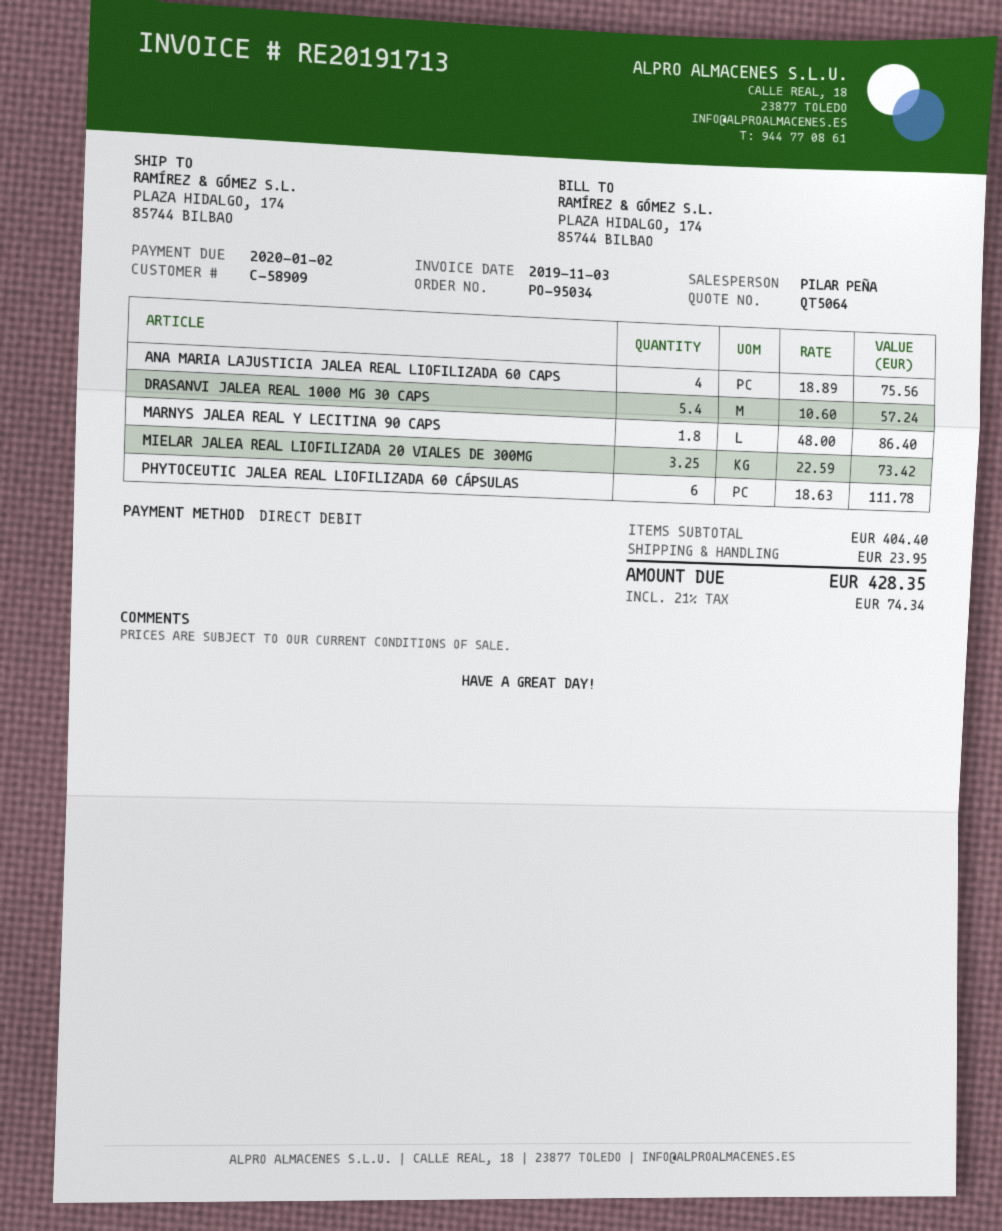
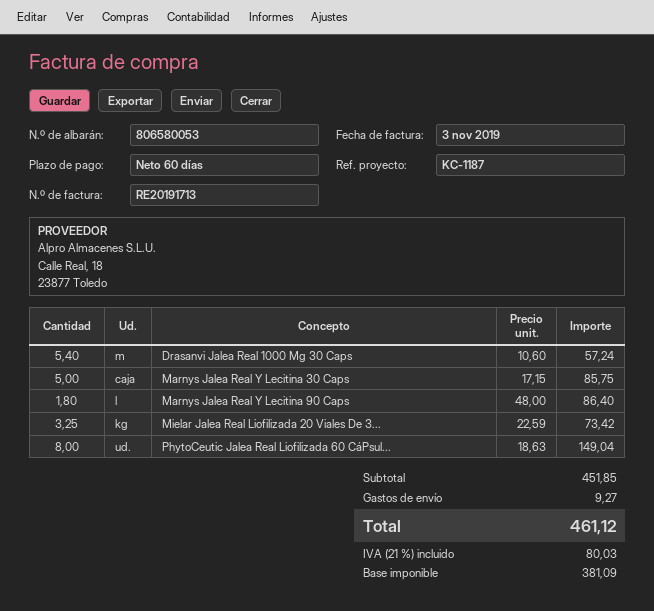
ANA MARIA LAJUSTICIA JALEA REAL LIOFILIZADA 60 CAPS: 4 x 18.89 = 75.56 -> none
PHYTOCEUTIC JALEA REAL LIOFILIZADA 60 CÁPSULAS: 6 x 18.63 = 111.78 -> 8 x 18.63 = 149.04
Marnys Jalea Real Y Lecitina 30 Caps: none -> 5 x 17.15 = 85.75
subtotal: 404.40 -> 451.85
shipping: 23.95 -> 9.27
tax: 21% = 74.34 -> 21% = 80.03
total: 428.35 -> 461.12

